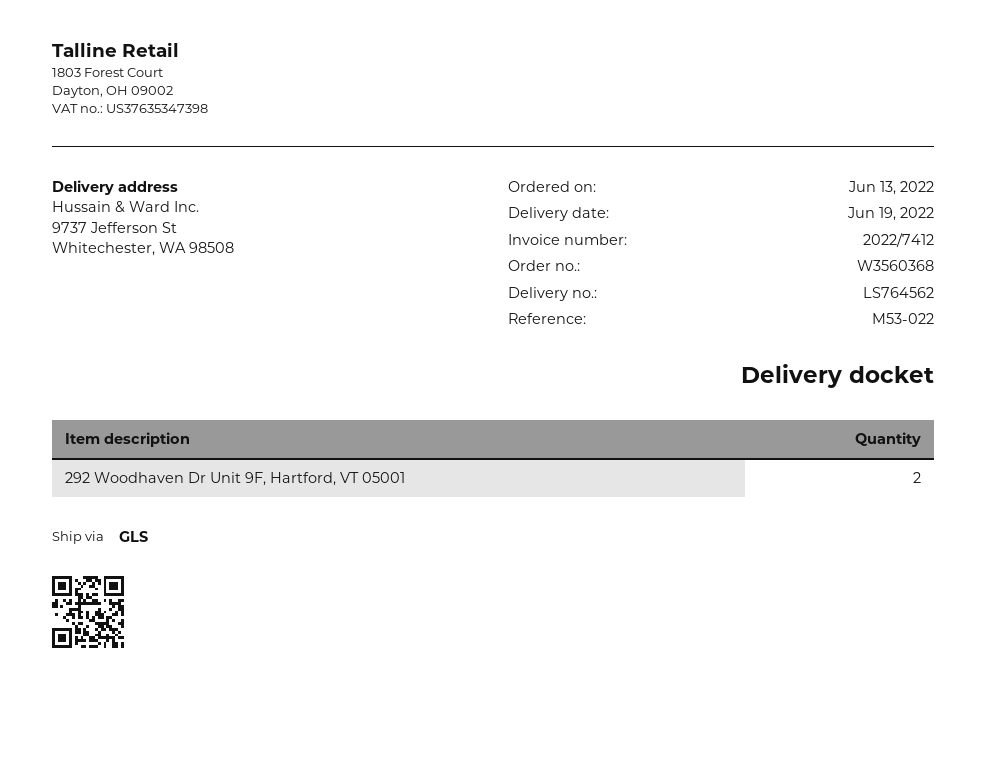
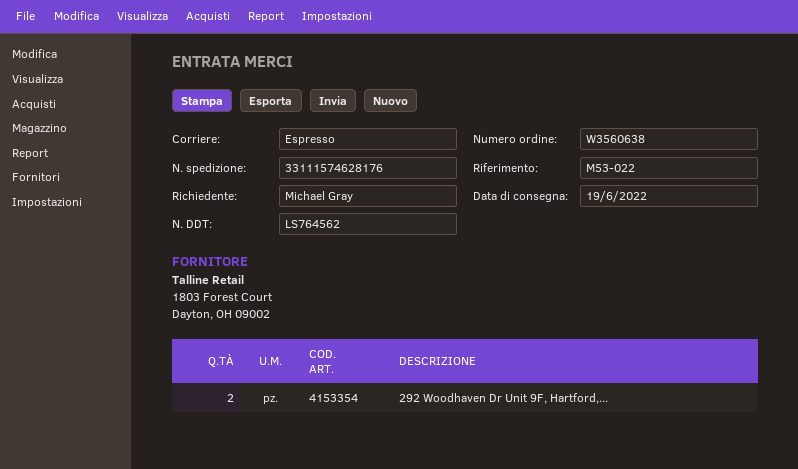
order number: W3560368 -> W3560638
shipping method: GLS -> express

